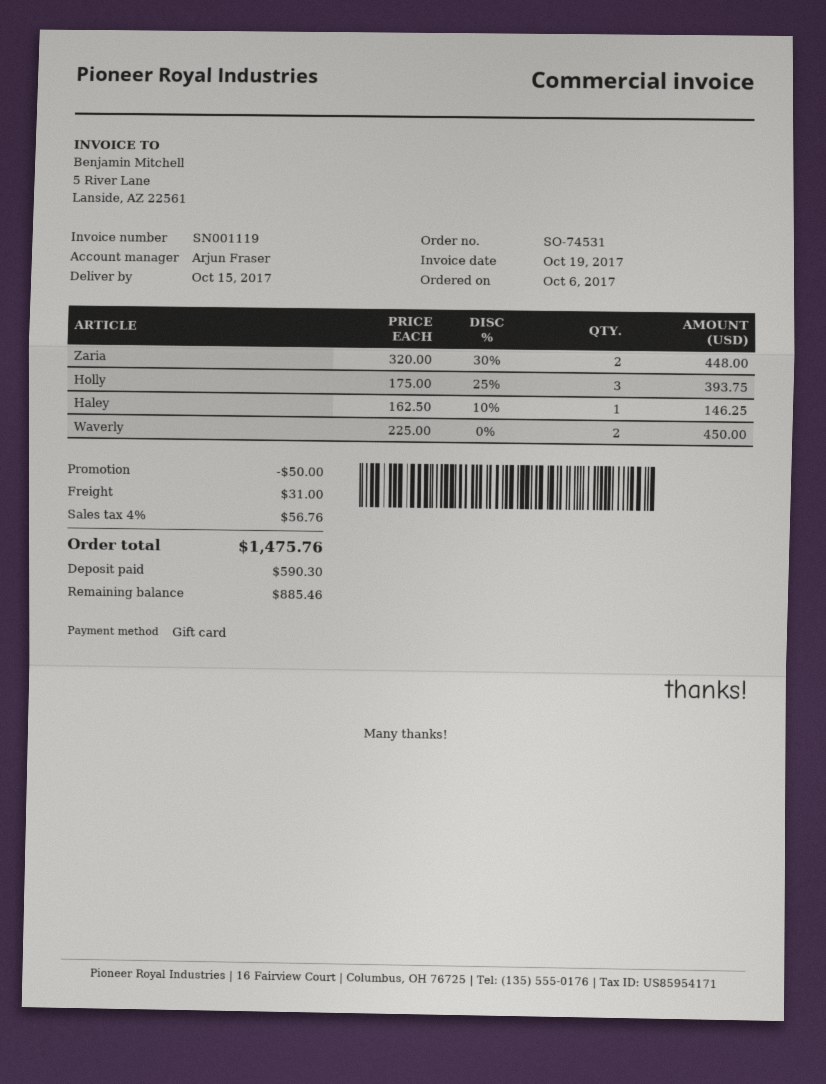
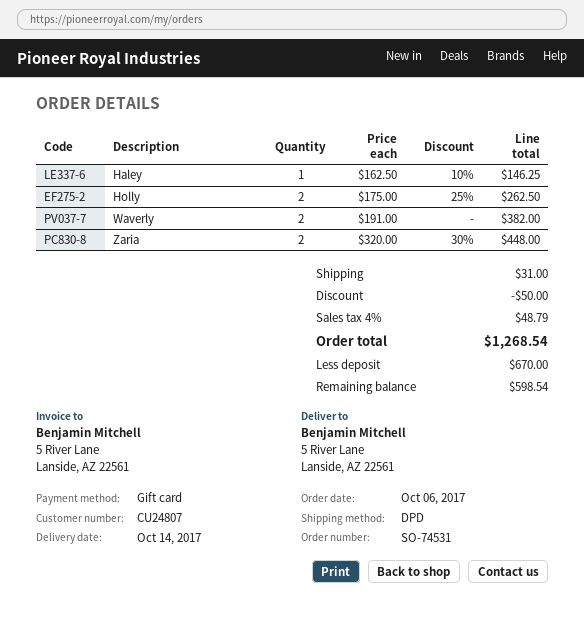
delivery date: 2017-10-15 -> 2017-10-14
Holly: 3 x 175.00 - 25% = 393.75 -> 2 x 175.00 - 25% = 262.50
Waverly: 2 x 225.00 = 450.00 -> 2 x 191.00 = 382.00
tax: 4% = 56.76 -> 4% = 48.79
total: 1475.76 -> 1268.54
deposit: 590.30 -> 670.00
balance: 885.46 -> 598.54

